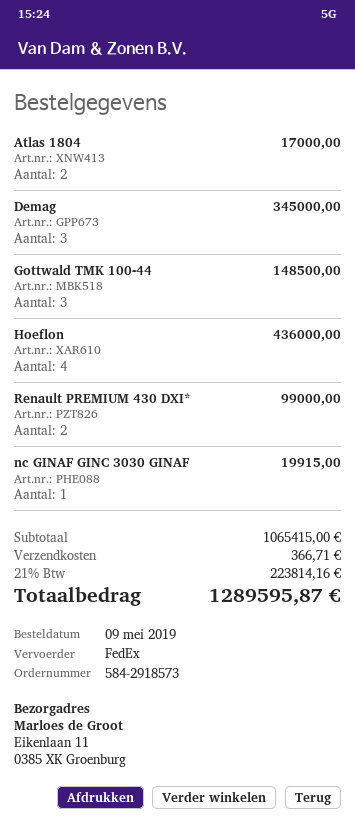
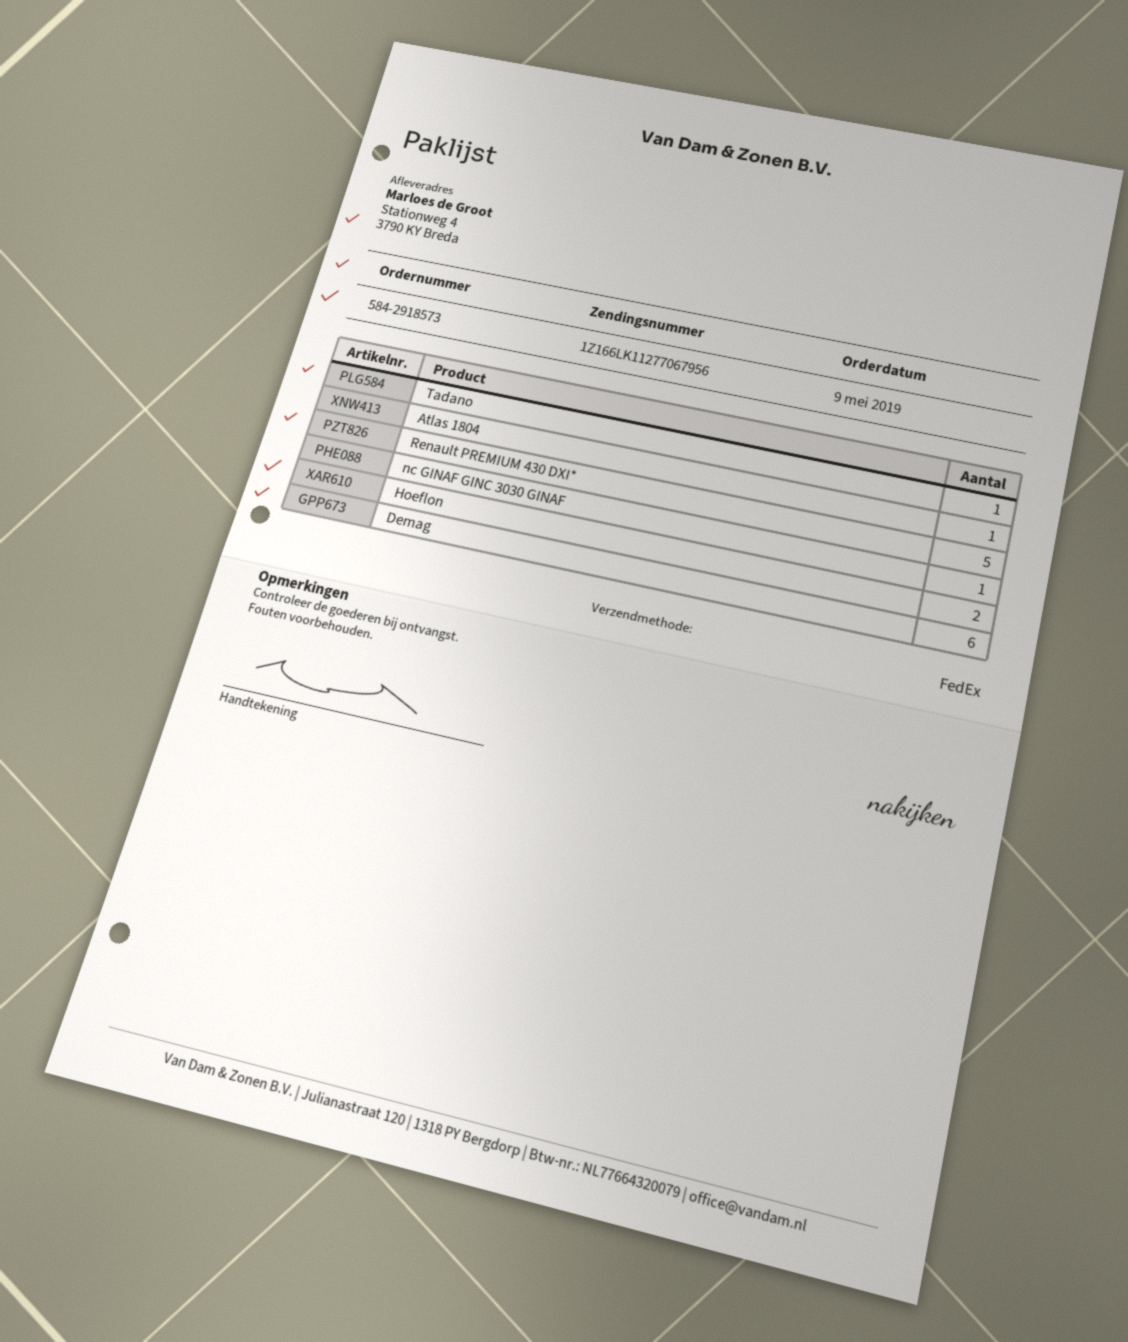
ship to: Eikenlaan 11, 0385 XK Groenburg -> Stationweg 4, 3790 KY Breda
Atlas 1804: 2 -> 1
Demag: 3 -> 6
Gottwald TMK 100-44: 3 -> none
Hoeflon: 4 -> 2
Renault PREMIUM 430 DXI*: 2 -> 5
Tadano: none -> 1

